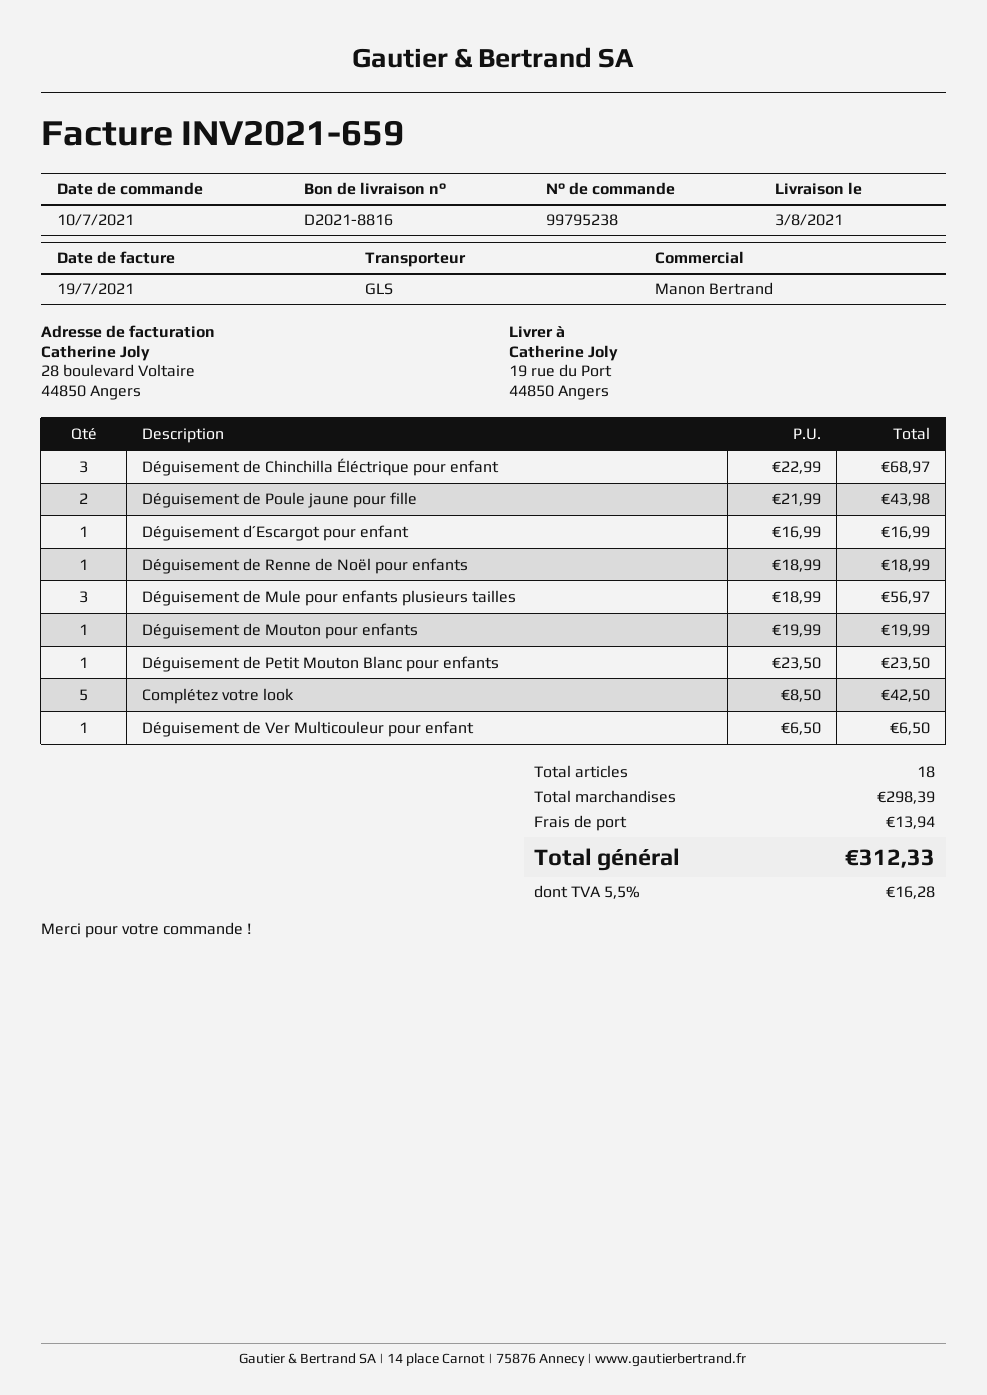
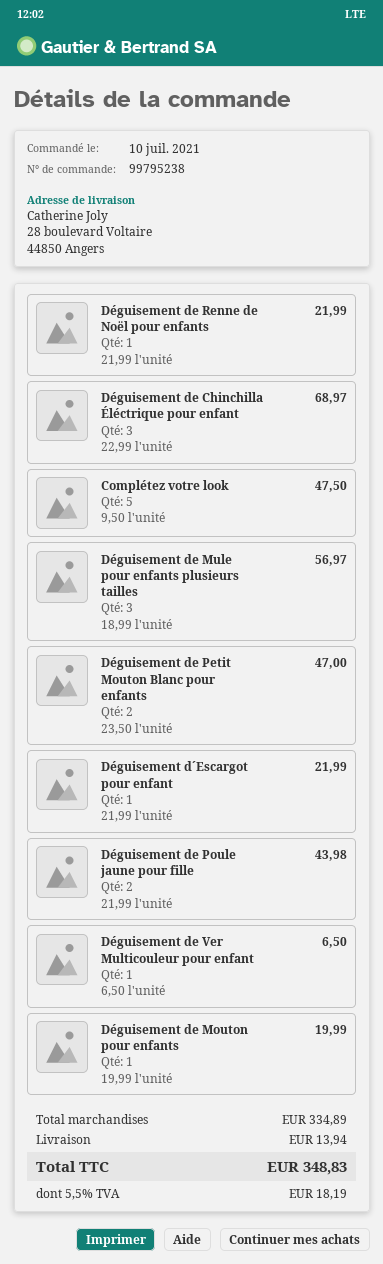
ship to: 19 rue du Port, 44850 Angers -> 28 boulevard Voltaire, 44850 Angers
Déguisement d´Escargot pour enfant: 1 x 16.99 = 16.99 -> 1 x 21.99 = 21.99
Déguisement de Renne de Noël pour enfants: 1 x 18.99 = 18.99 -> 1 x 21.99 = 21.99
Déguisement de Petit Mouton Blanc pour enfants: 1 x 23.50 = 23.50 -> 2 x 23.50 = 47.00
Complétez votre look: 5 x 8.50 = 42.50 -> 5 x 9.50 = 47.50
subtotal: 298.39 -> 334.89
tax: 5.5% = 16.28 -> 5.5% = 18.19
total: 312.33 -> 348.83

